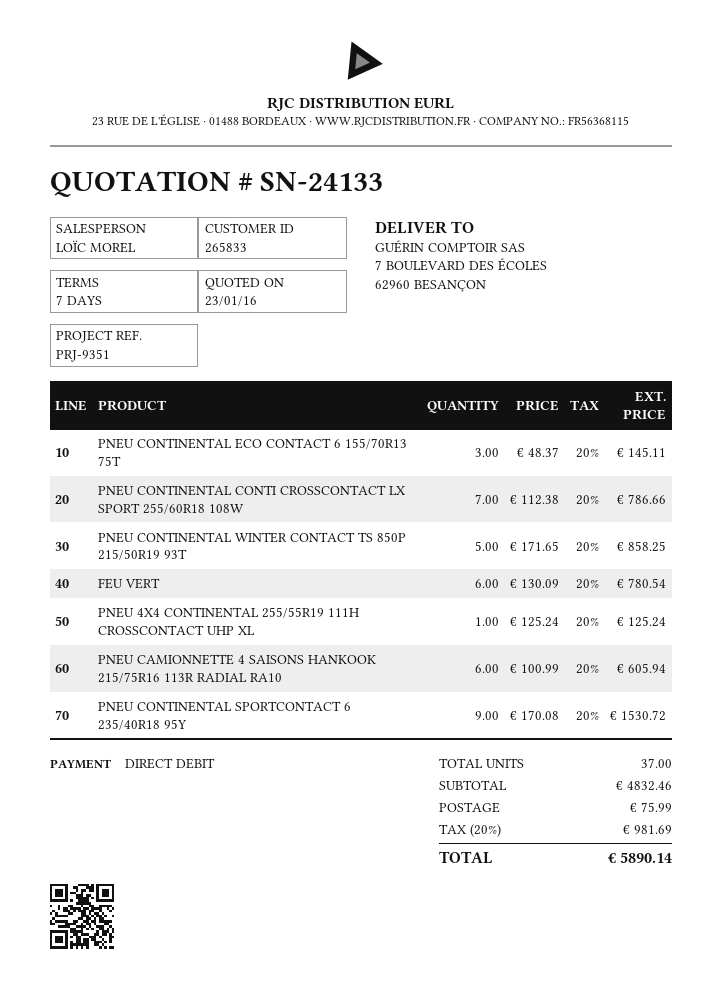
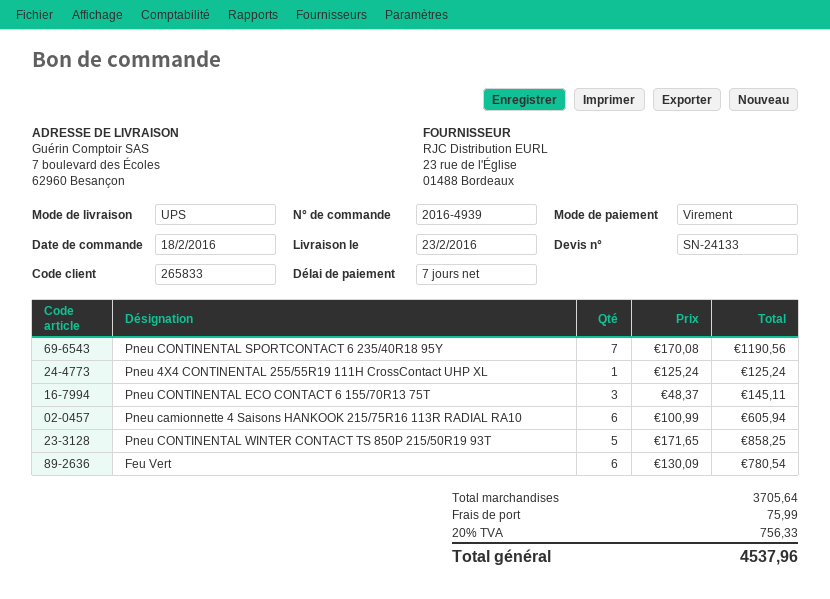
payment method: direct debit -> bank transfer
PNEU CONTINENTAL CONTI CROSSCONTACT LX SPORT 255/60R18 108W: 7 x 112.38 = 786.66 -> none
PNEU CONTINENTAL SPORTCONTACT 6 235/40R18 95Y: 9 x 170.08 = 1530.72 -> 7 x 170.08 = 1190.56
subtotal: 4832.46 -> 3705.64
tax: 20% = 981.69 -> 20% = 756.33
total: 5890.14 -> 4537.96

